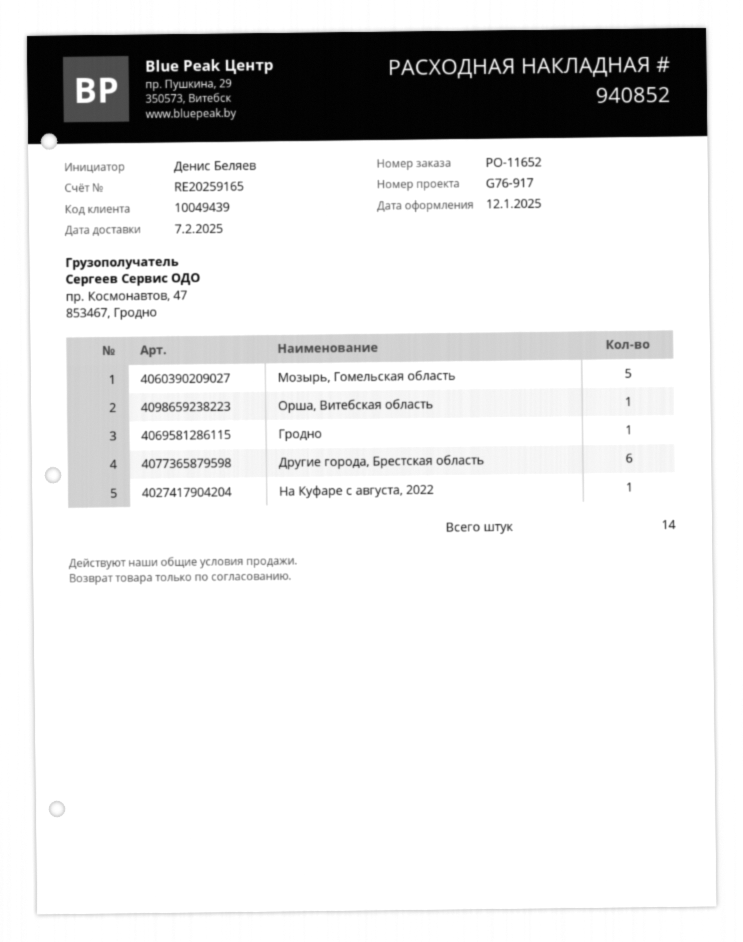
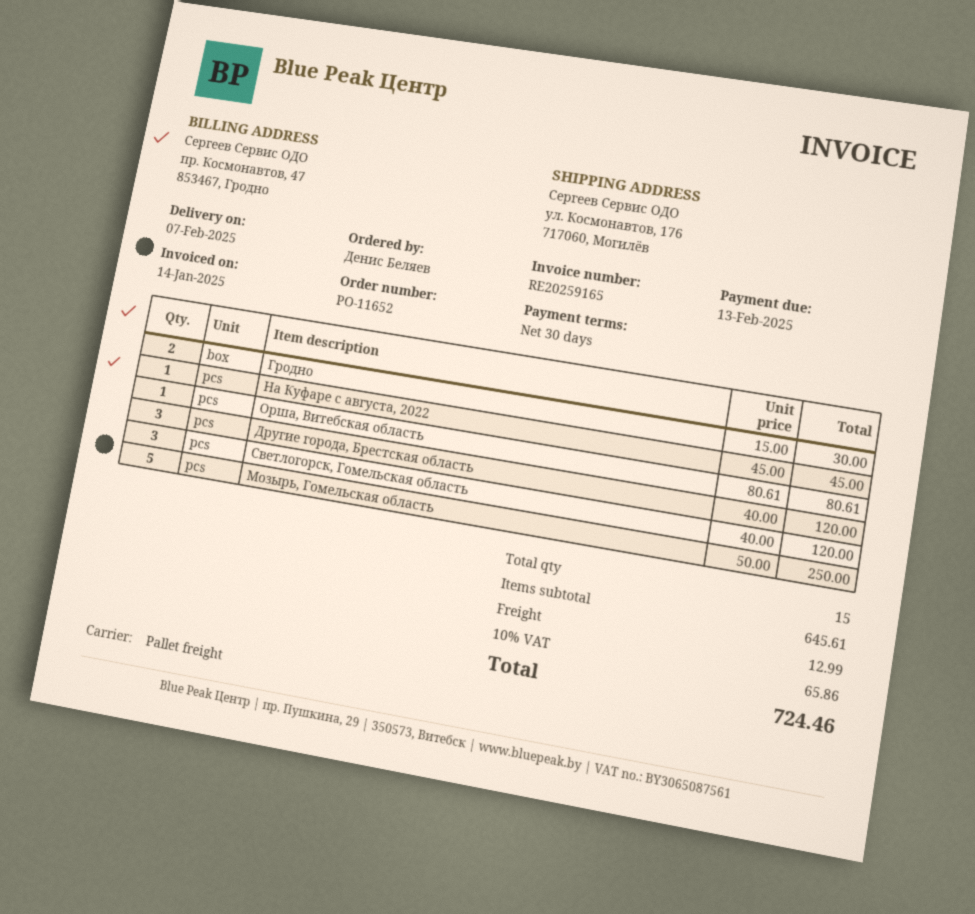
ship to: пр. Космонавтов, 47, 853467, Гродно -> ул. Космонавтов, 176, 717060, Могилёв
Гродно: 1 -> 2
Другие города, Брестская область: 6 -> 3
Светлогорск, Гомельская область: none -> 3
total quantity: 14 -> 15

